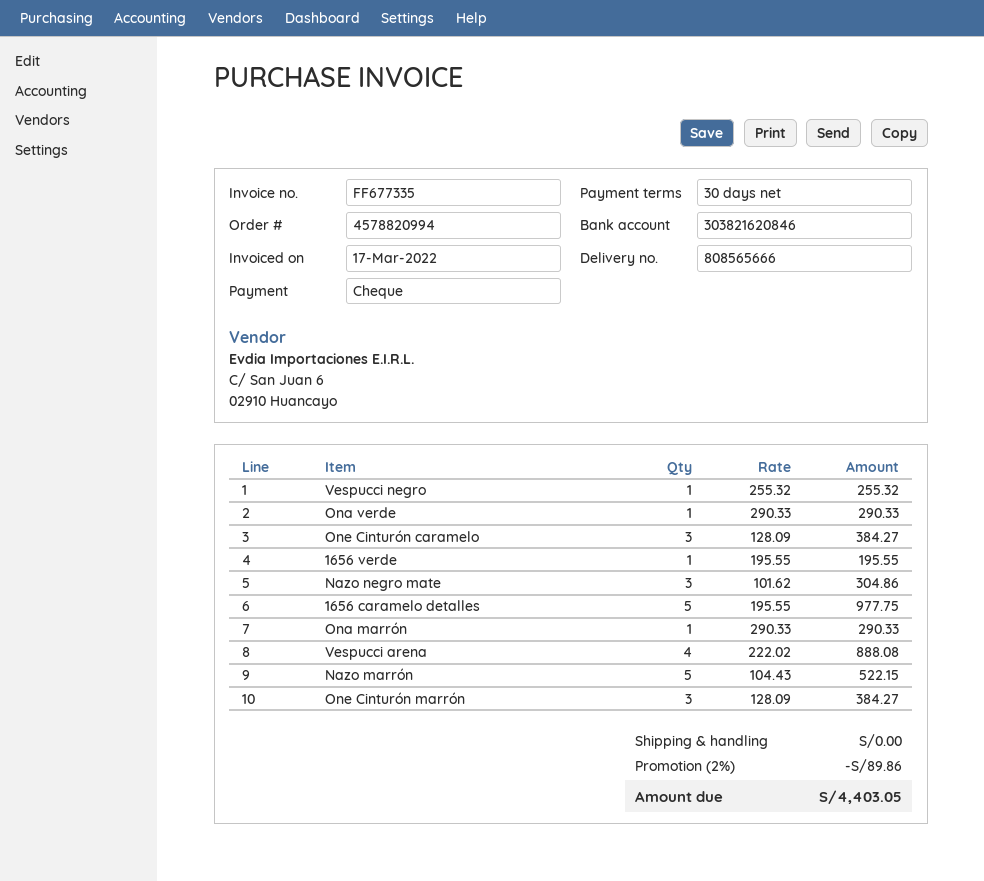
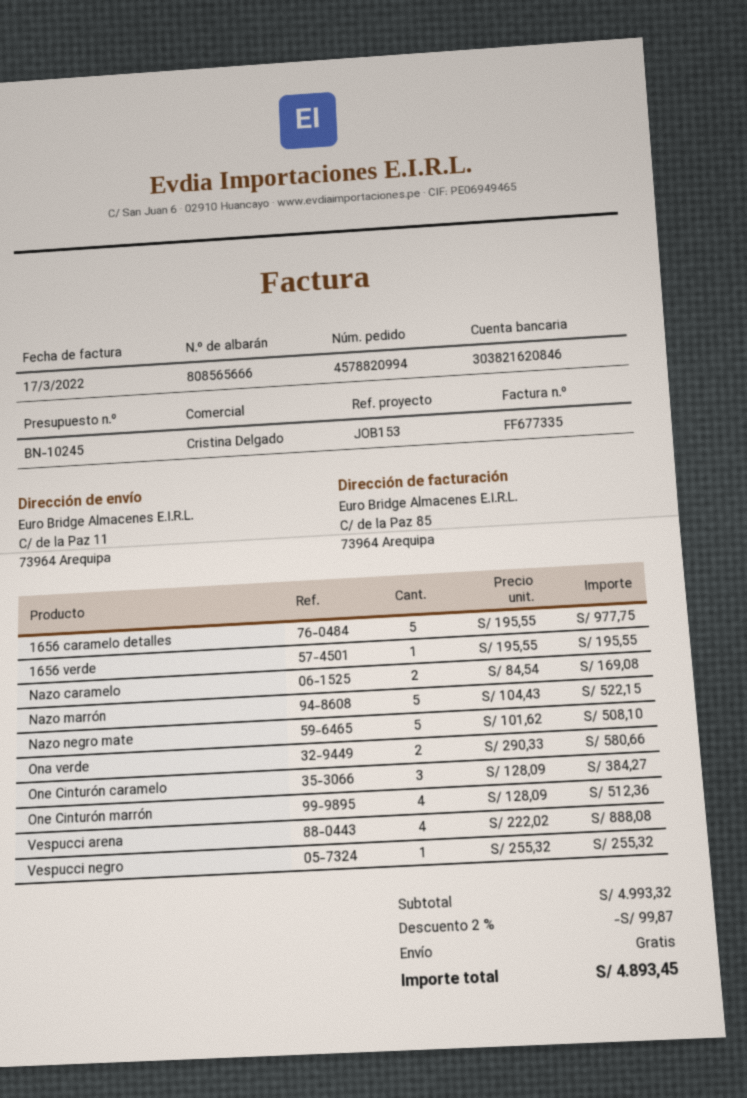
Ona verde: 1 x 290.33 = 290.33 -> 2 x 290.33 = 580.66
Nazo negro mate: 3 x 101.62 = 304.86 -> 5 x 101.62 = 508.10
Ona marrón: 1 x 290.33 = 290.33 -> none
One Cinturón marrón: 3 x 128.09 = 384.27 -> 4 x 128.09 = 512.36
Nazo caramelo: none -> 2 x 84.54 = 169.08
discount: 2% = 89.86 -> 2% = 99.87
total: 4403.05 -> 4893.45

